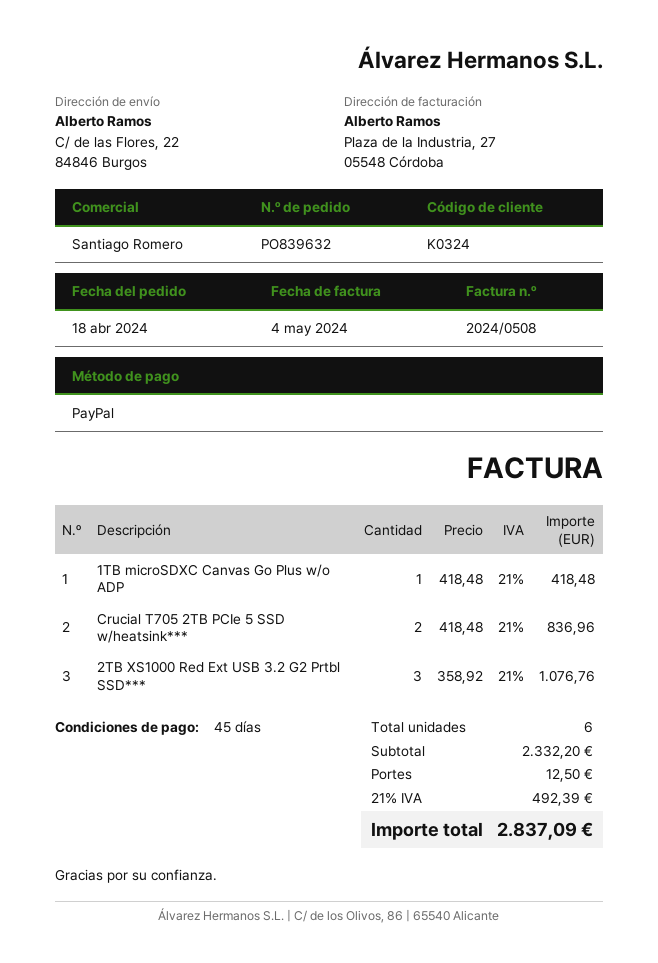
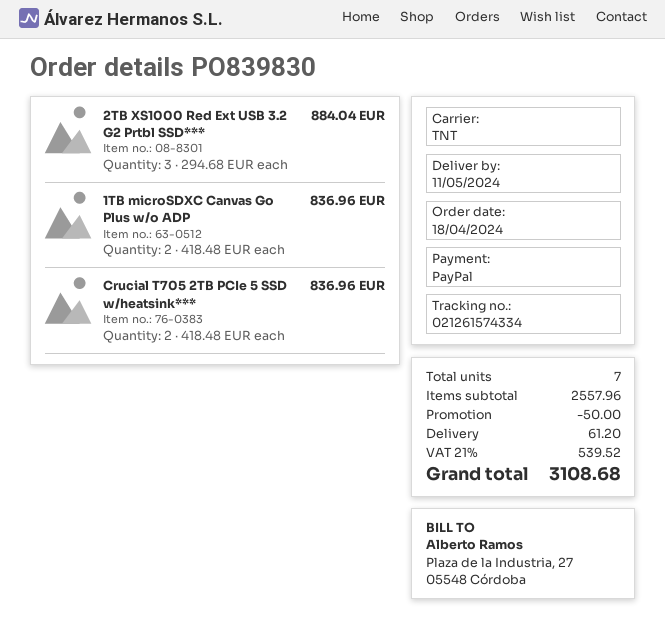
order number: PO839632 -> PO839830
1TB microSDXC Canvas Go Plus w/o ADP: 1 x 418.48 = 418.48 -> 2 x 418.48 = 836.96
2TB XS1000 Red Ext USB 3.2 G2 Prtbl SSD***: 3 x 358.92 = 1076.76 -> 3 x 294.68 = 884.04
total quantity: 6 -> 7
subtotal: 2332.20 -> 2557.96
discount: none -> 50.00
shipping: 12.50 -> 61.20
tax: 21% = 492.39 -> 21% = 539.52
total: 2837.09 -> 3108.68

